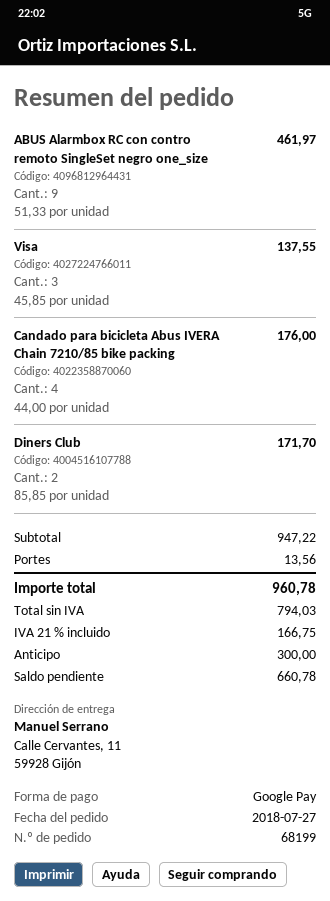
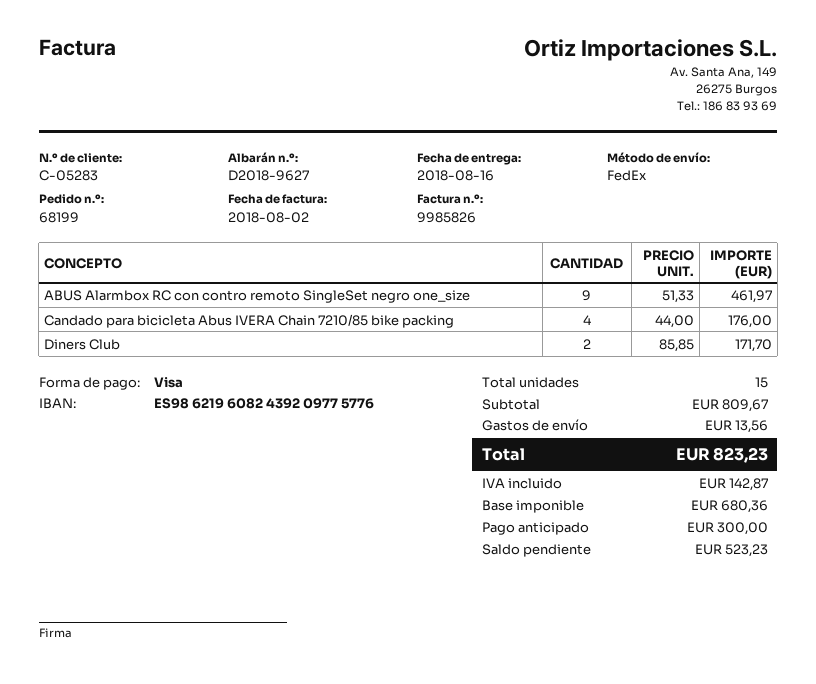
payment method: Google Pay -> Visa
Visa: 3 x 45.85 = 137.55 -> none
subtotal: 947.22 -> 809.67
net: 794.03 -> 680.36
tax: 166.75 -> 142.87
total: 960.78 -> 823.23
balance: 660.78 -> 523.23

